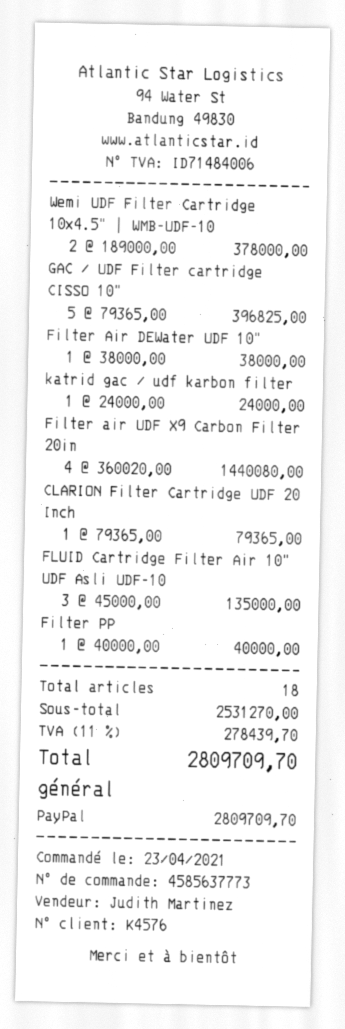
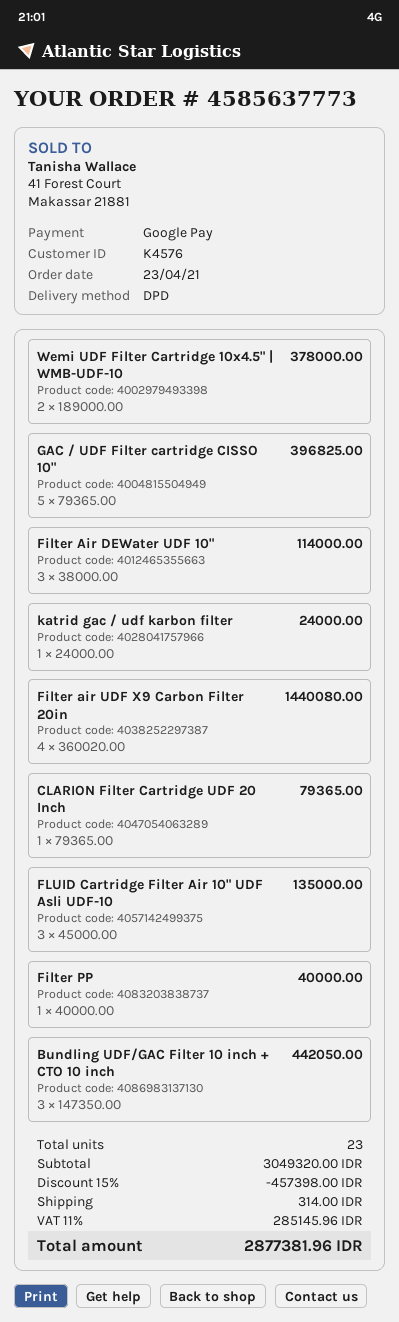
payment method: PayPal -> Google Pay
Filter Air DEWater UDF 10": 1 x 38000.00 = 38000.00 -> 3 x 38000.00 = 114000.00
Bundling UDF/GAC Filter 10 inch + CTO 10 inch: none -> 3 x 147350.00 = 442050.00
total quantity: 18 -> 23
subtotal: 2531270.00 -> 3049320.00
discount: none -> 15% = 457398.00
shipping: none -> 314.00
tax: 11% = 278439.70 -> 11% = 285145.96
total: 2809709.70 -> 2877381.96

